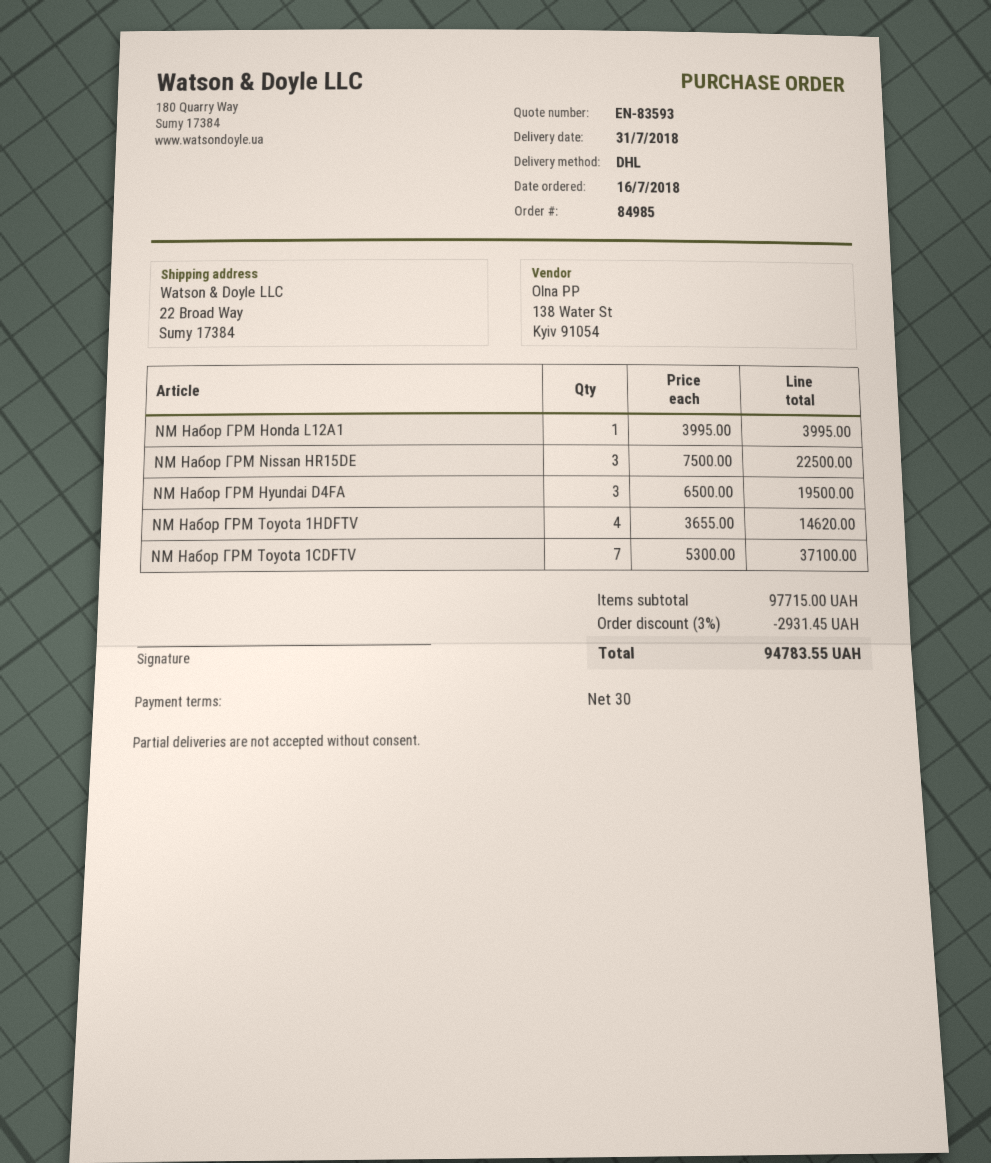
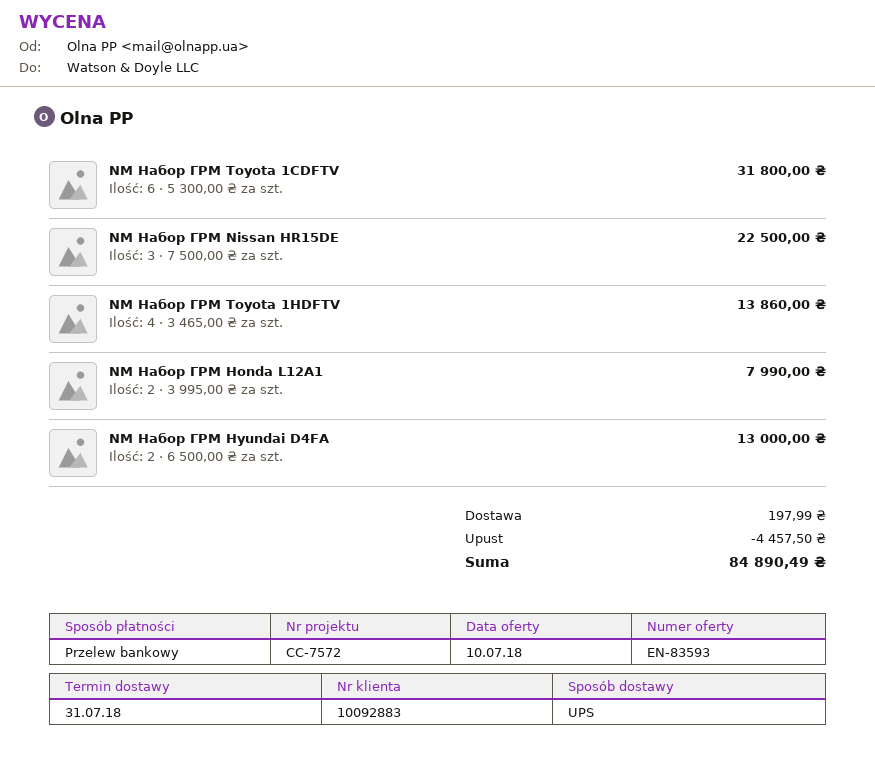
shipping method: DHL -> UPS
NM Набор ГРМ Honda L12A1: 1 x 3995.00 = 3995.00 -> 2 x 3995.00 = 7990.00
NM Набор ГРМ Hyundai D4FA: 3 x 6500.00 = 19500.00 -> 2 x 6500.00 = 13000.00
NM Набор ГРМ Toyota 1HDFTV: 4 x 3655.00 = 14620.00 -> 4 x 3465.00 = 13860.00
NM Набор ГРМ Toyota 1CDFTV: 7 x 5300.00 = 37100.00 -> 6 x 5300.00 = 31800.00
discount: 2931.45 -> 4457.50
shipping: none -> 197.99
total: 94783.55 -> 84890.49

